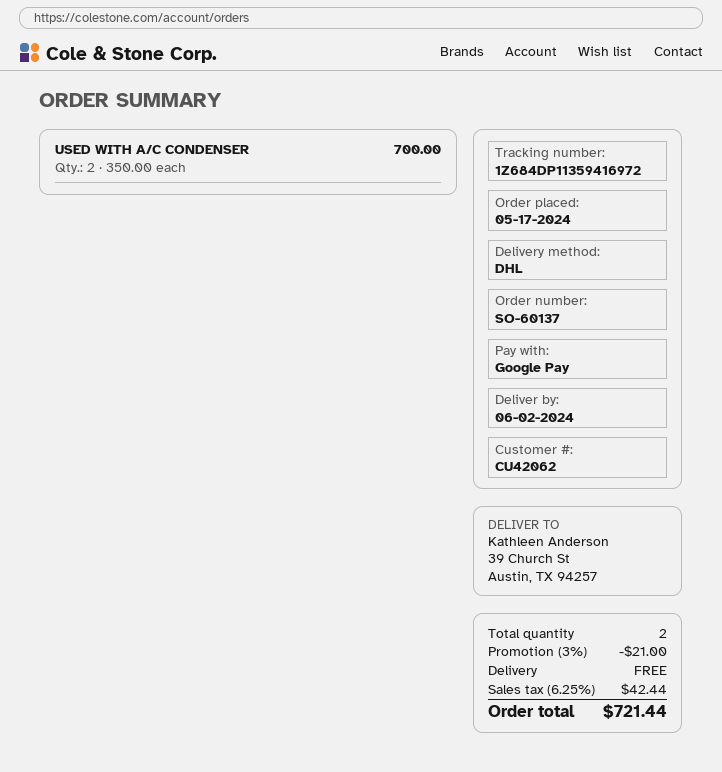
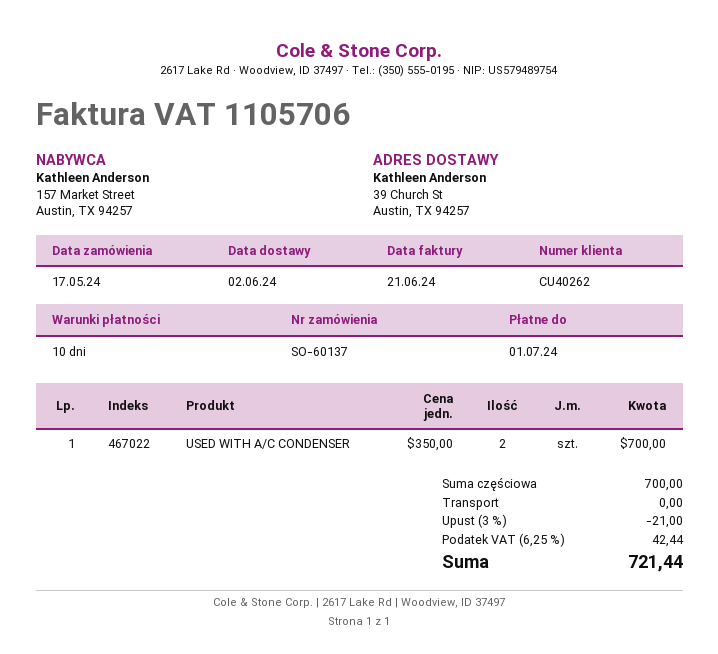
customer number: CU42062 -> CU40262

